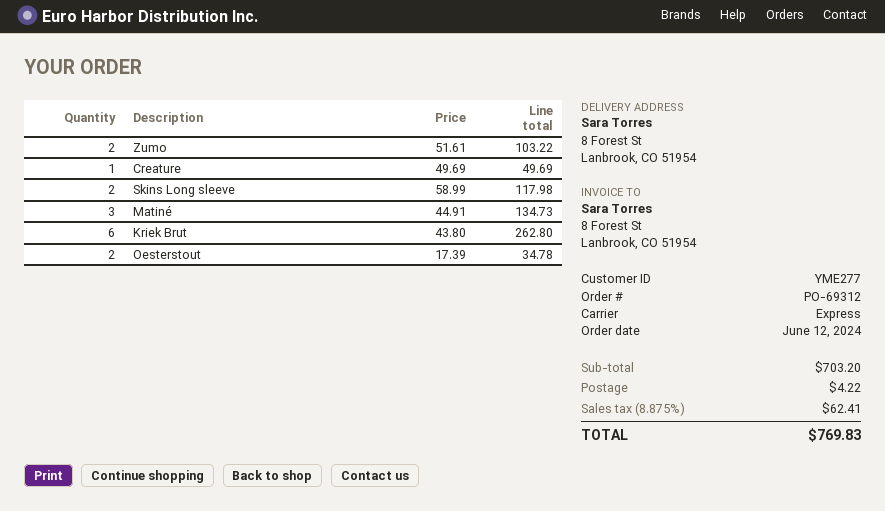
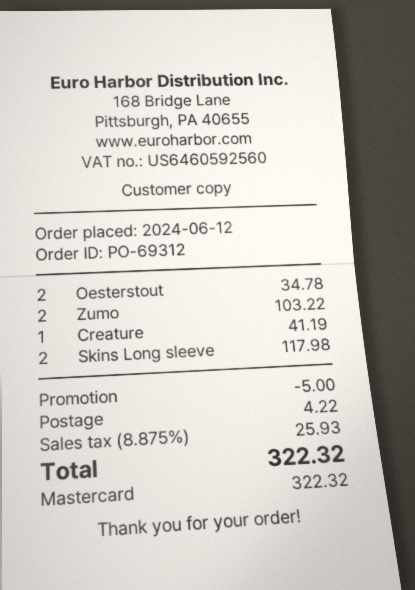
Creature: 1 for 49.69 -> 1 for 41.19
Matiné: 3 for 134.73 -> none
Kriek Brut: 6 for 262.80 -> none
discount: none -> 5.00
tax: 8.875% = 62.41 -> 8.875% = 25.93
total: 769.83 -> 322.32

